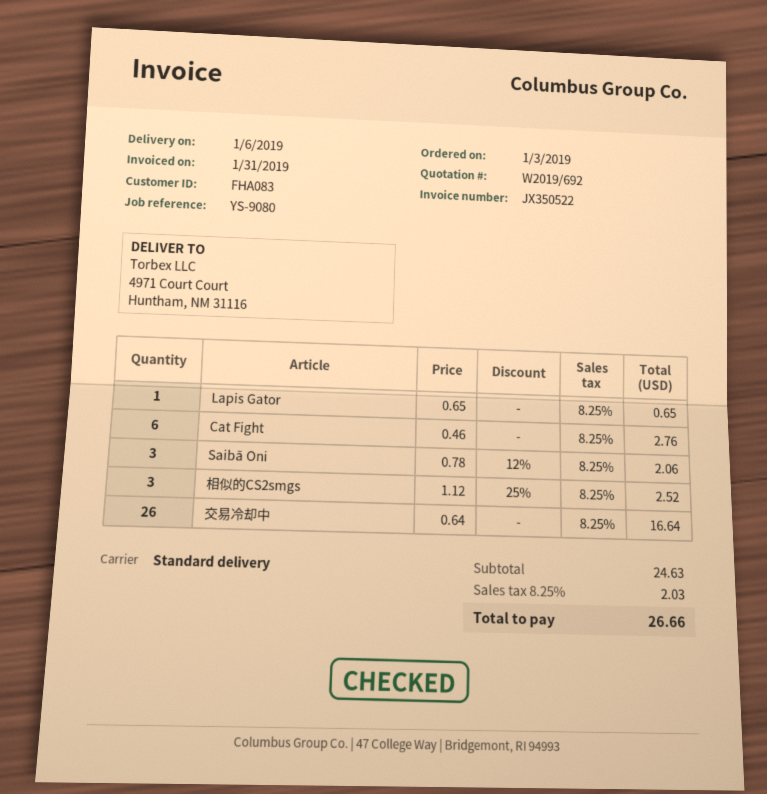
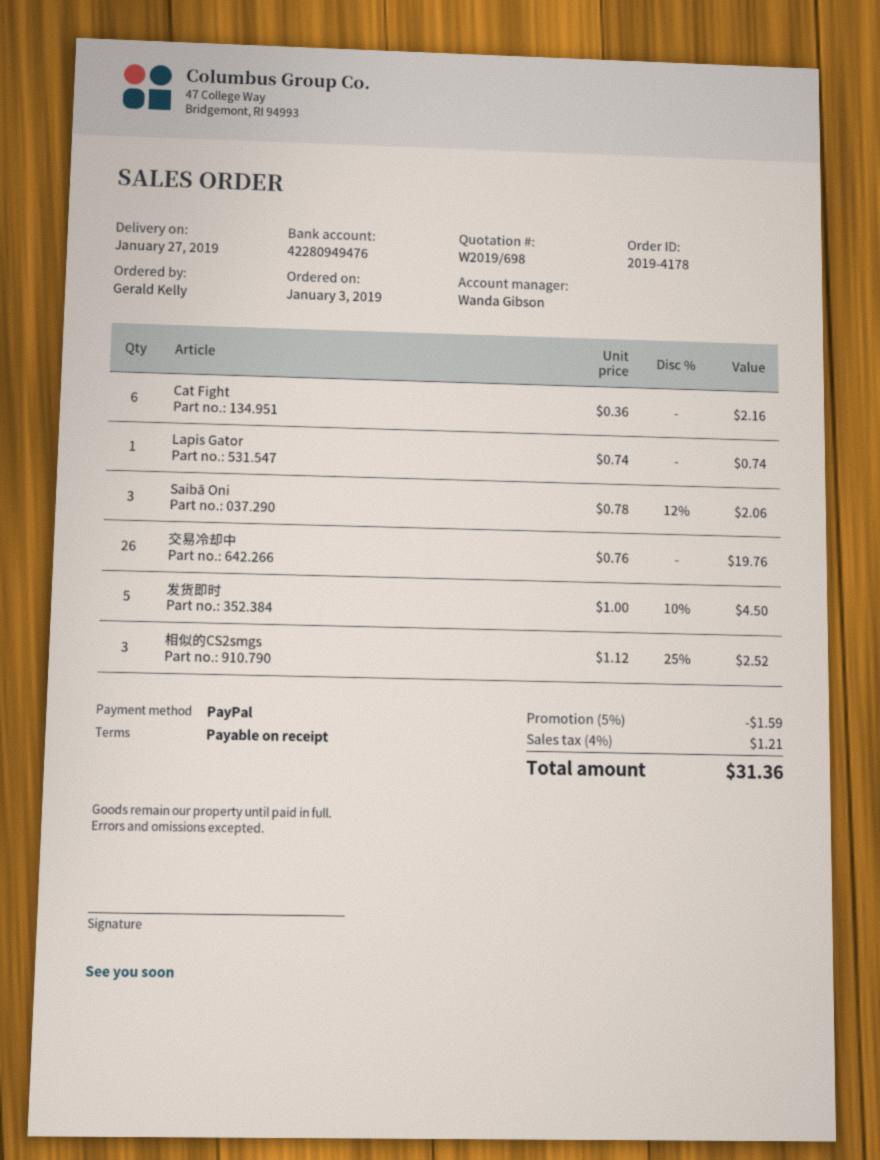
quote number: W2019/692 -> W2019/698
delivery date: 2019-01-06 -> 2019-01-27
Lapis Gator: 1 x 0.65 = 0.65 -> 1 x 0.74 = 0.74
Cat Fight: 6 x 0.46 = 2.76 -> 6 x 0.36 = 2.16
交易冷却中: 26 x 0.64 = 16.64 -> 26 x 0.76 = 19.76
发货即时: none -> 5 x 1.00 - 10% = 4.50
discount: none -> 5% = 1.59
tax: 8.25% = 2.03 -> 4% = 1.21
total: 26.66 -> 31.36

